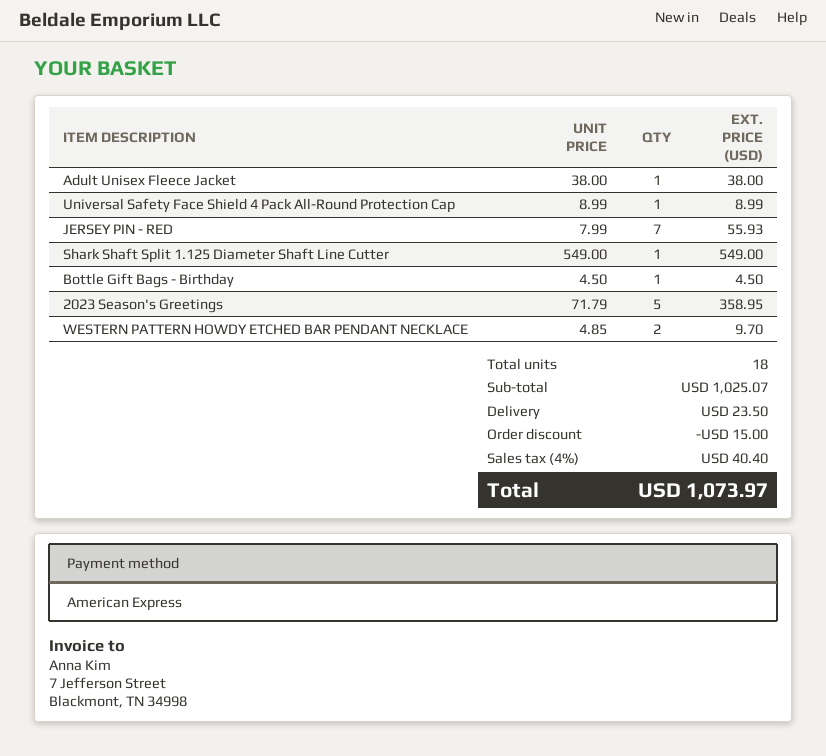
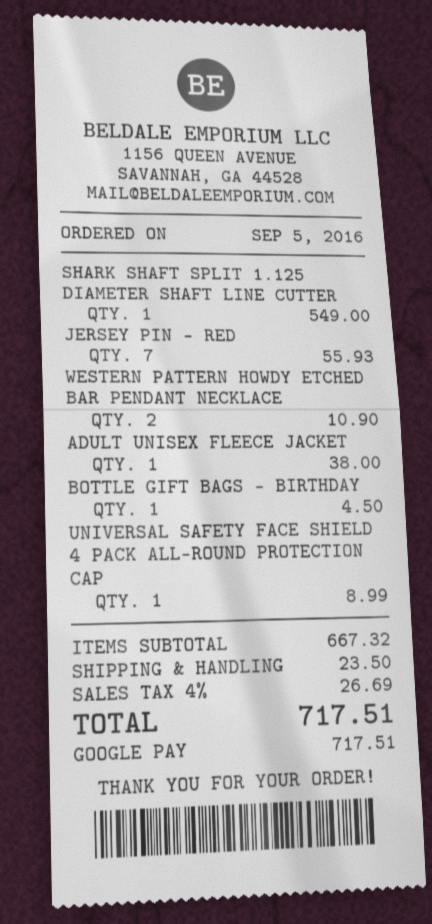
payment method: American Express -> Google Pay
2023 Season's Greetings: 5 for 358.95 -> none
WESTERN PATTERN HOWDY ETCHED BAR PENDANT NECKLACE: 2 for 9.70 -> 2 for 10.90
subtotal: 1025.07 -> 667.32
discount: 15.00 -> none
tax: 4% = 40.40 -> 4% = 26.69
total: 1073.97 -> 717.51

